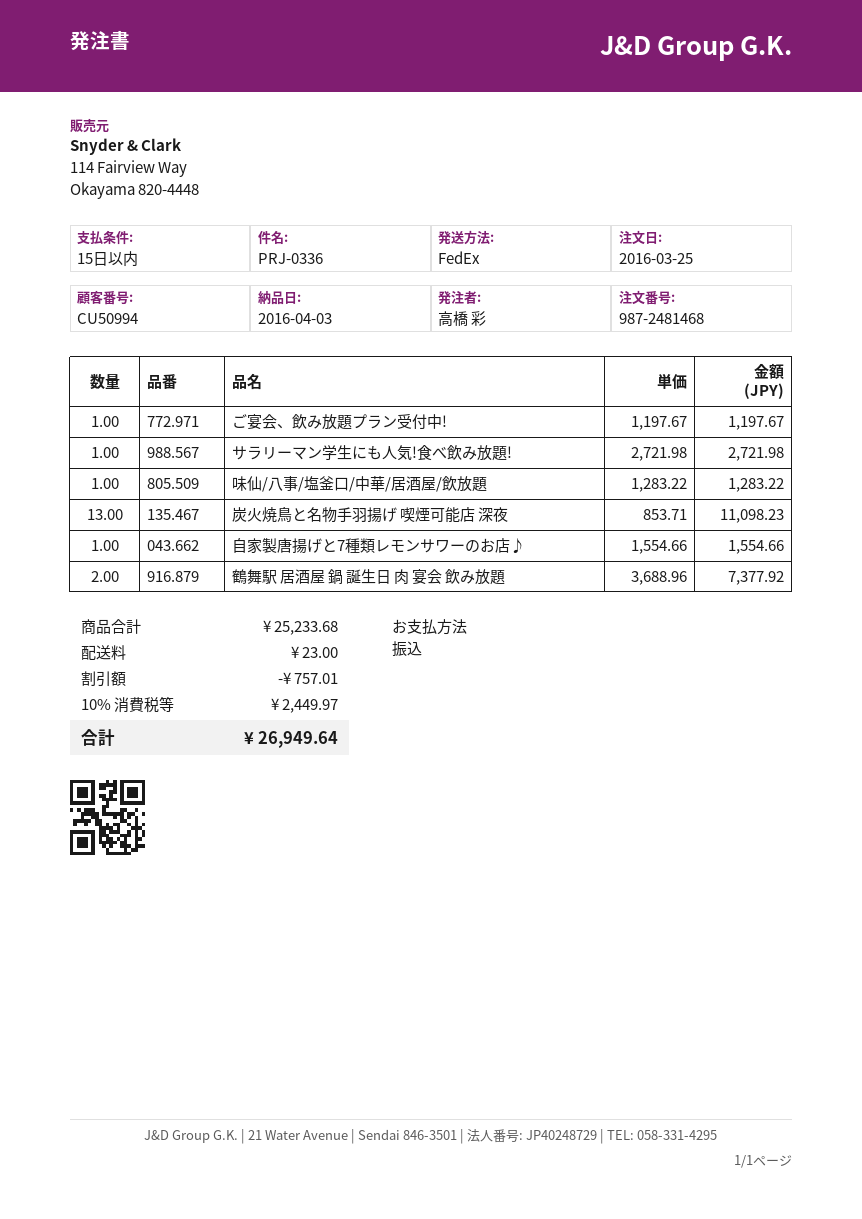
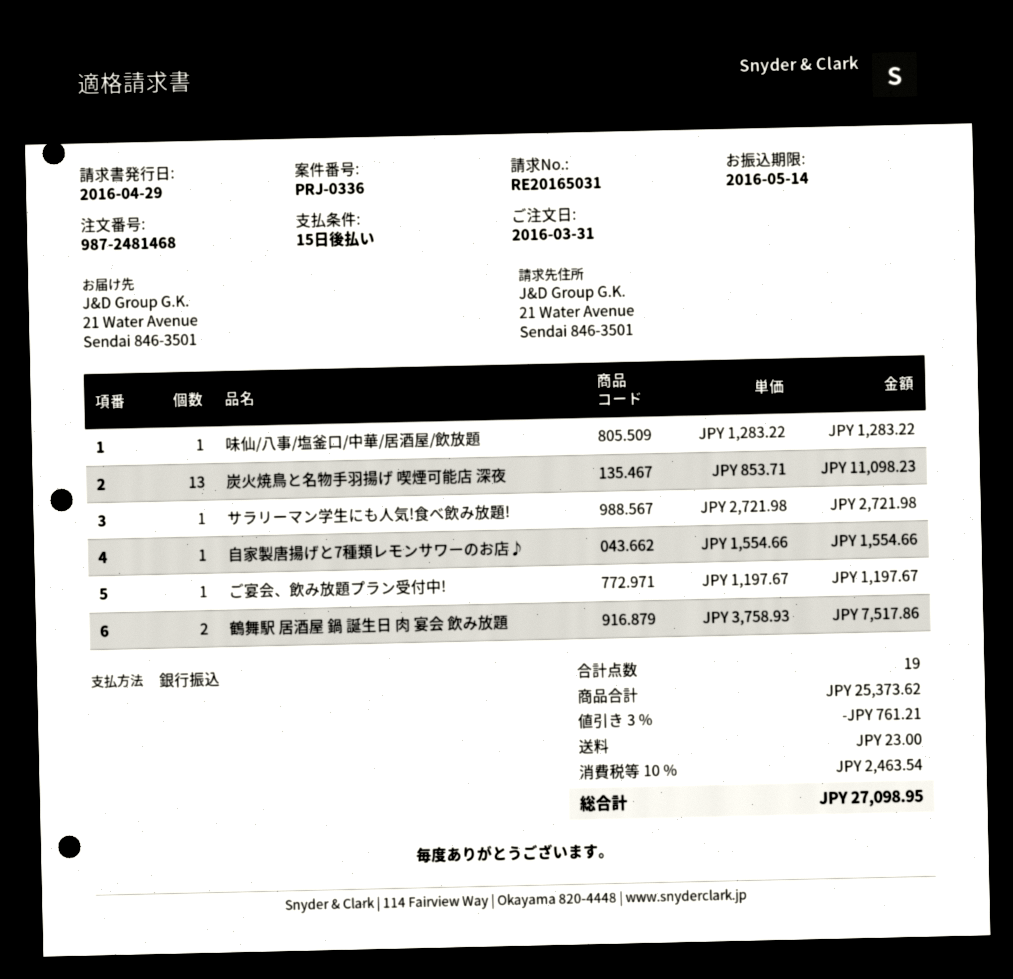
order date: 2016-03-25 -> 2016-03-31
鶴舞駅 居酒屋 鍋 誕生日 肉 宴会 飲み放題: 2 x 3688.96 = 7377.92 -> 2 x 3758.93 = 7517.86
subtotal: 25233.68 -> 25373.62
discount: 757.01 -> 761.21
tax: 10% = 2449.97 -> 10% = 2463.54
total: 26949.64 -> 27098.95

